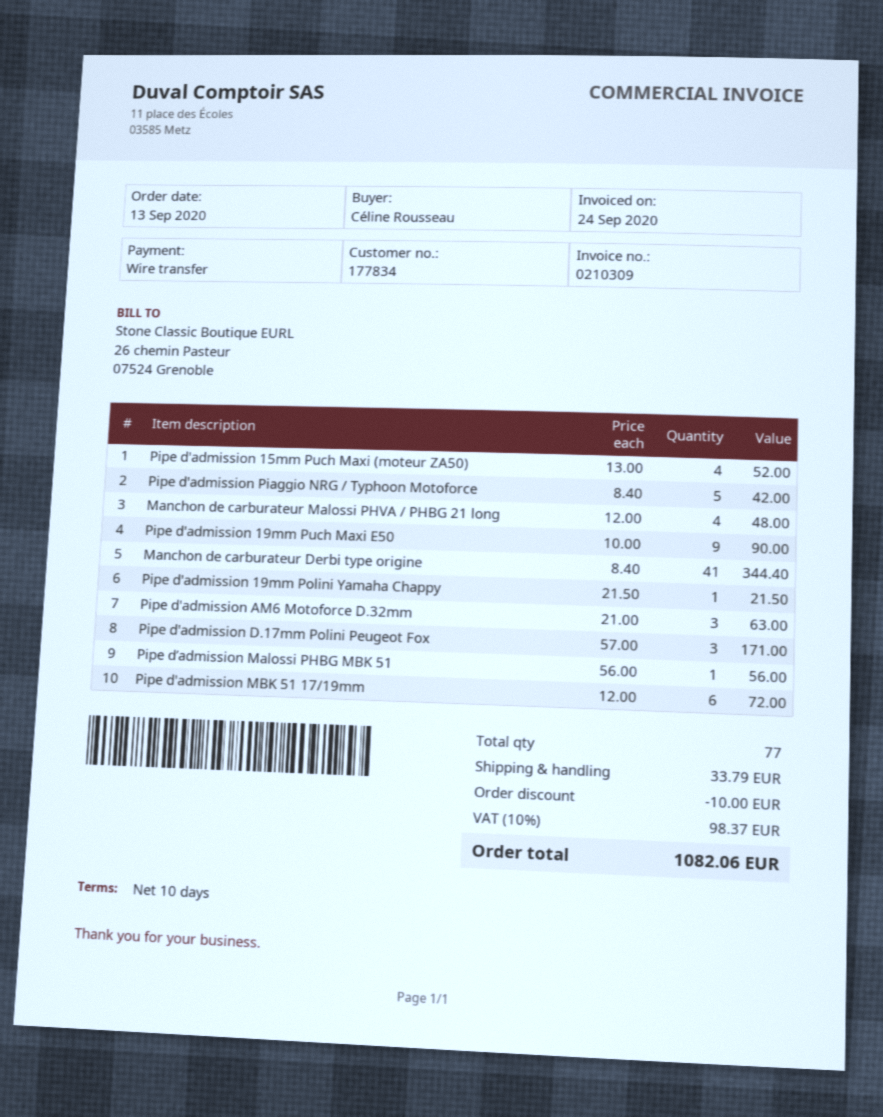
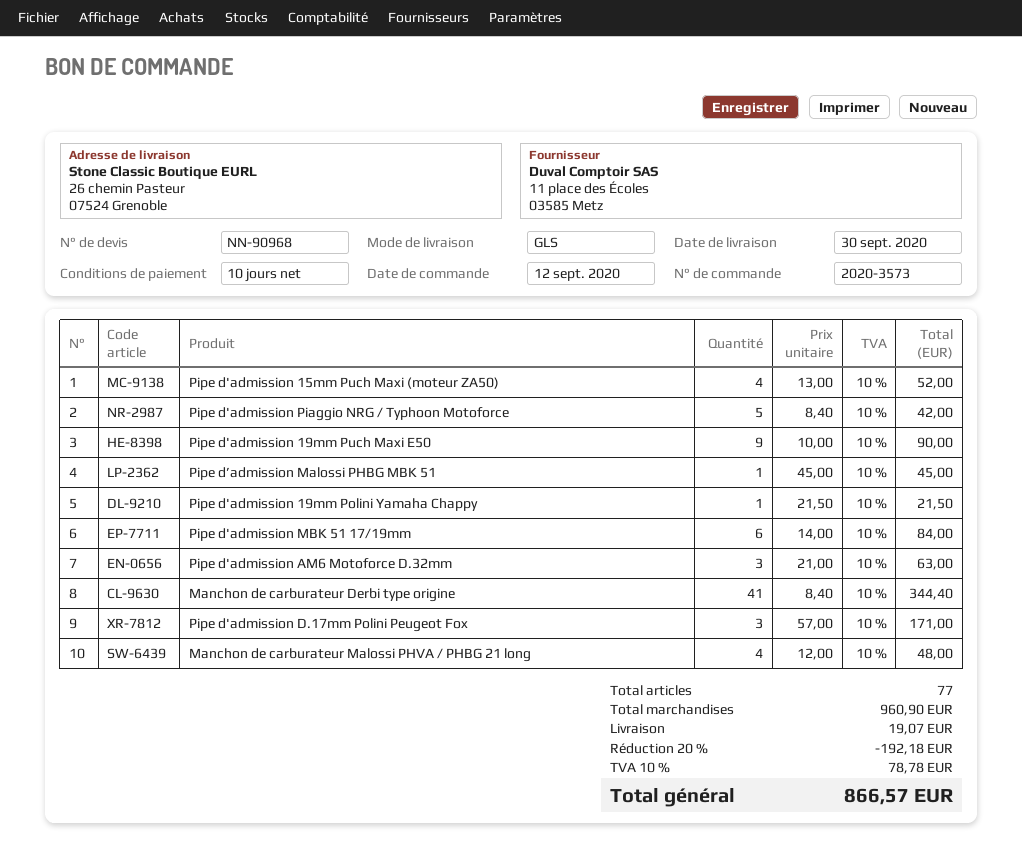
order date: 2020-09-13 -> 2020-09-12
Pipe d’admission Malossi PHBG MBK 51: 1 x 56.00 = 56.00 -> 1 x 45.00 = 45.00
Pipe d'admission MBK 51 17/19mm: 6 x 12.00 = 72.00 -> 6 x 14.00 = 84.00
discount: 10.00 -> 192.18
shipping: 33.79 -> 19.07
tax: 10% = 98.37 -> 10% = 78.78
total: 1082.06 -> 866.57

